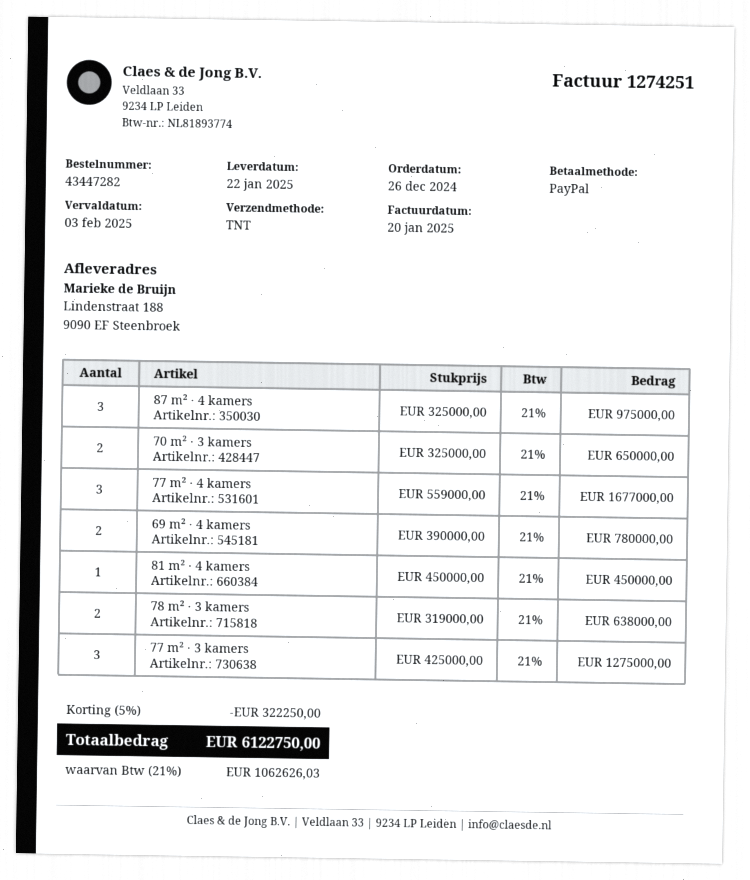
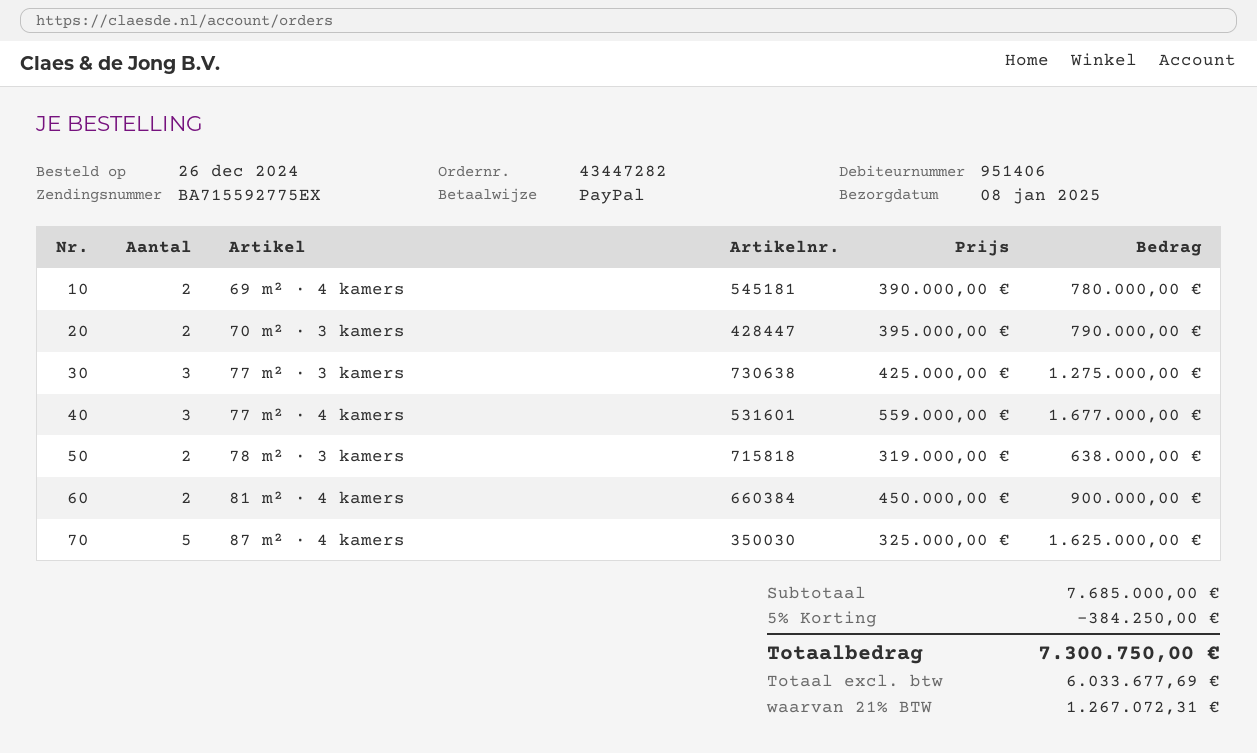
delivery date: 2025-01-22 -> 2025-01-08
87 m² · 4 kamers: 3 x 325000.00 = 975000.00 -> 5 x 325000.00 = 1625000.00
70 m² · 3 kamers: 2 x 325000.00 = 650000.00 -> 2 x 395000.00 = 790000.00
81 m² · 4 kamers: 1 x 450000.00 = 450000.00 -> 2 x 450000.00 = 900000.00
discount: 5% = 322250.00 -> 5% = 384250.00
tax: 21% = 1062626.03 -> 21% = 1267072.31
total: 6122750.00 -> 7300750.00

